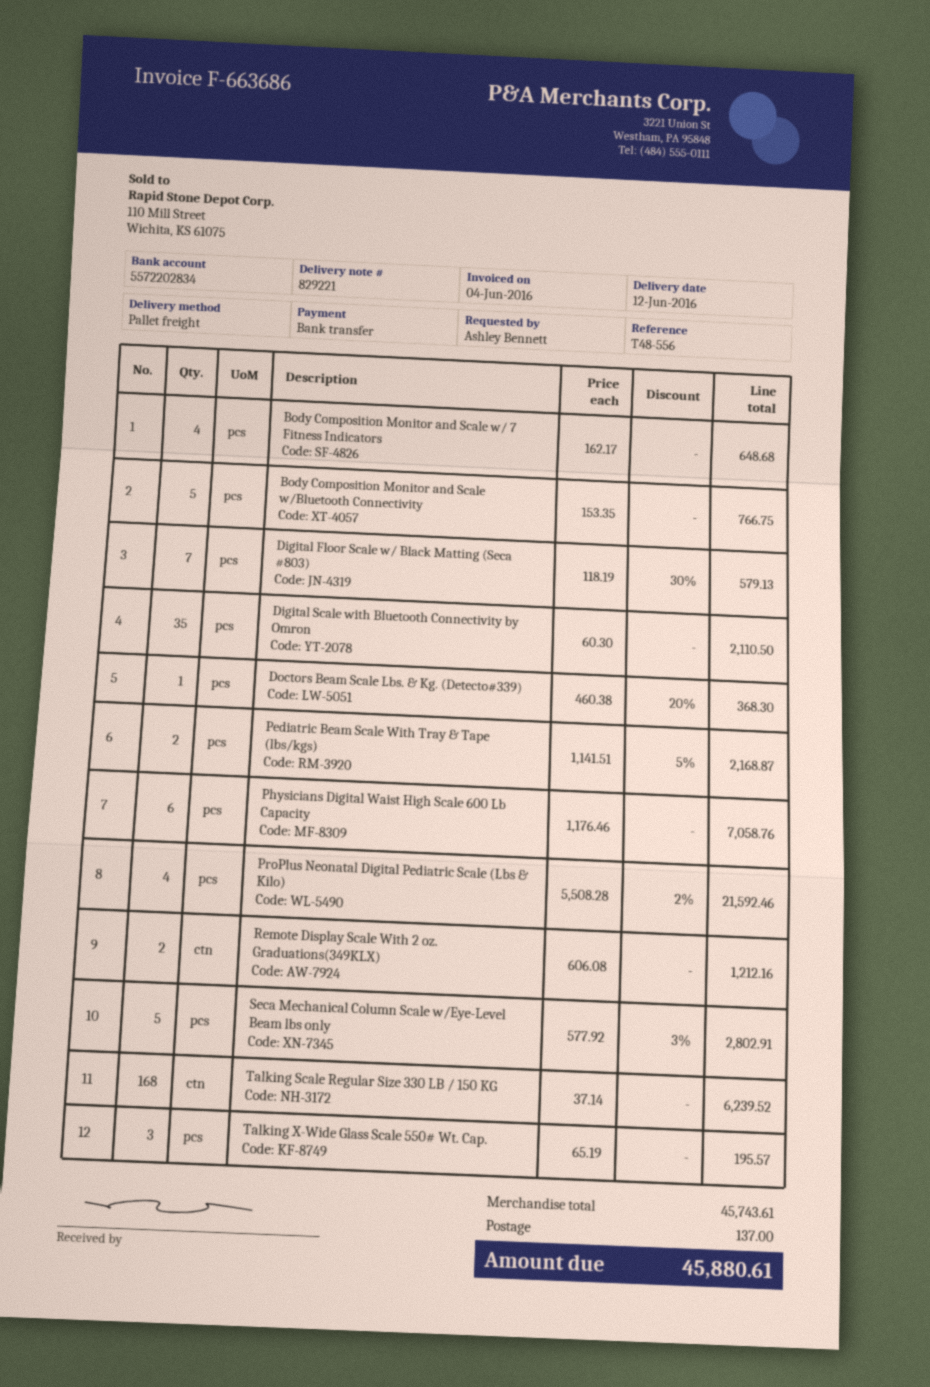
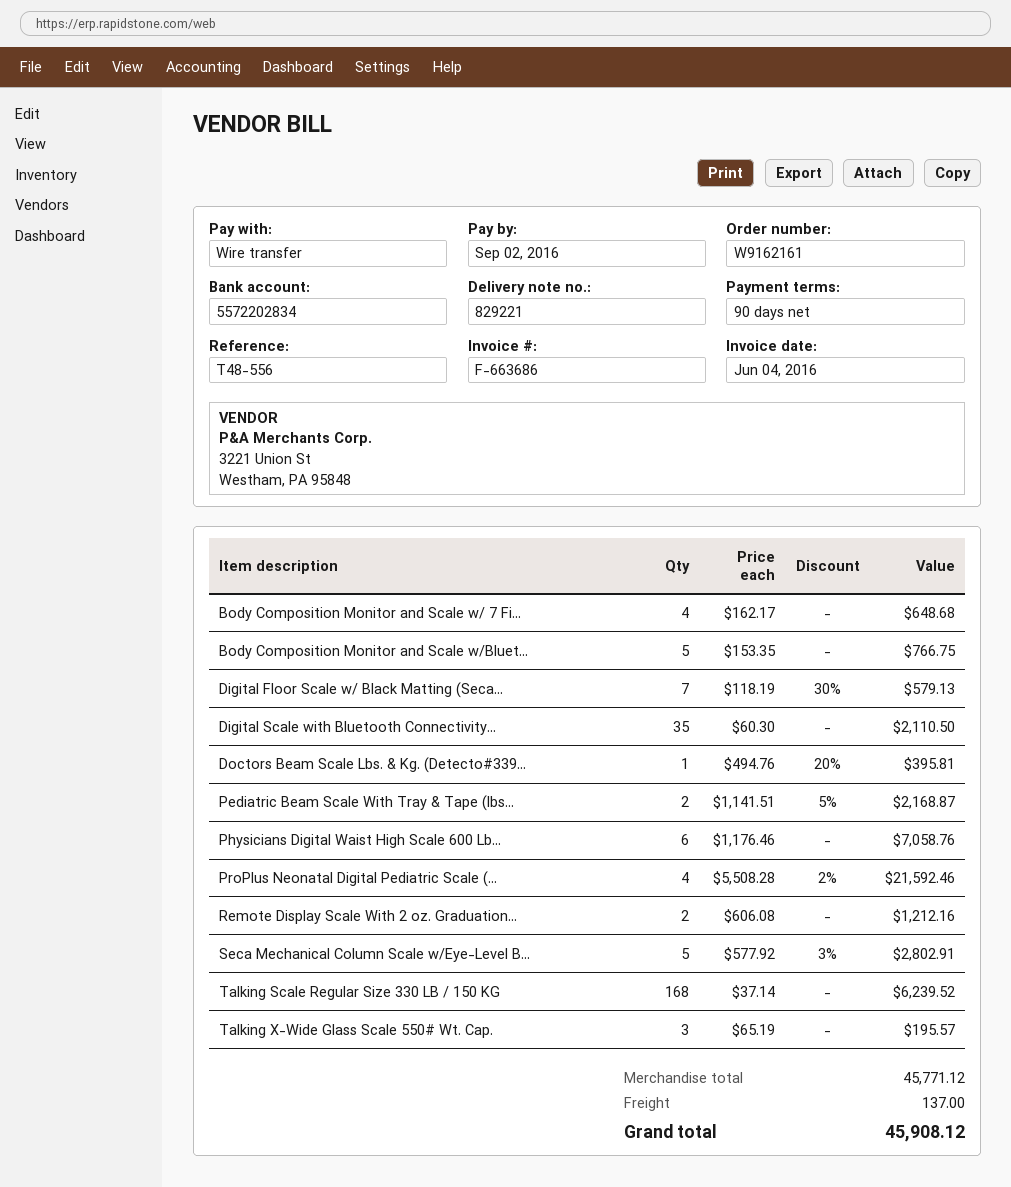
Doctors Beam Scale Lbs. & Kg. (Detecto#339): 1 x 460.38 - 20% = 368.30 -> 1 x 494.76 - 20% = 395.81
subtotal: 45743.61 -> 45771.12
total: 45880.61 -> 45908.12

